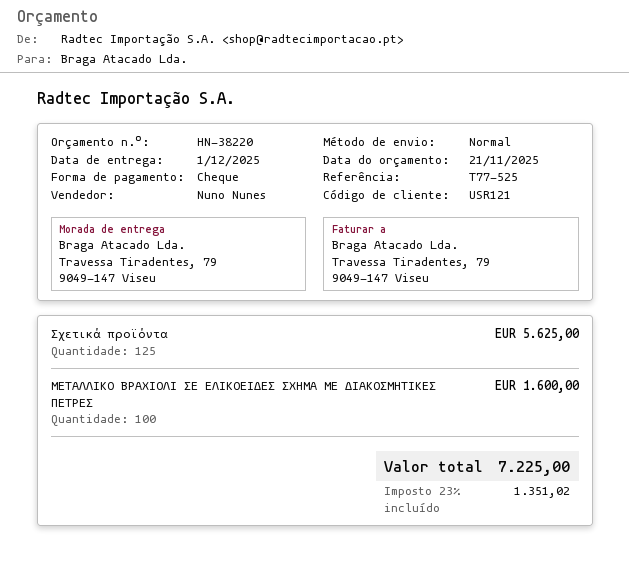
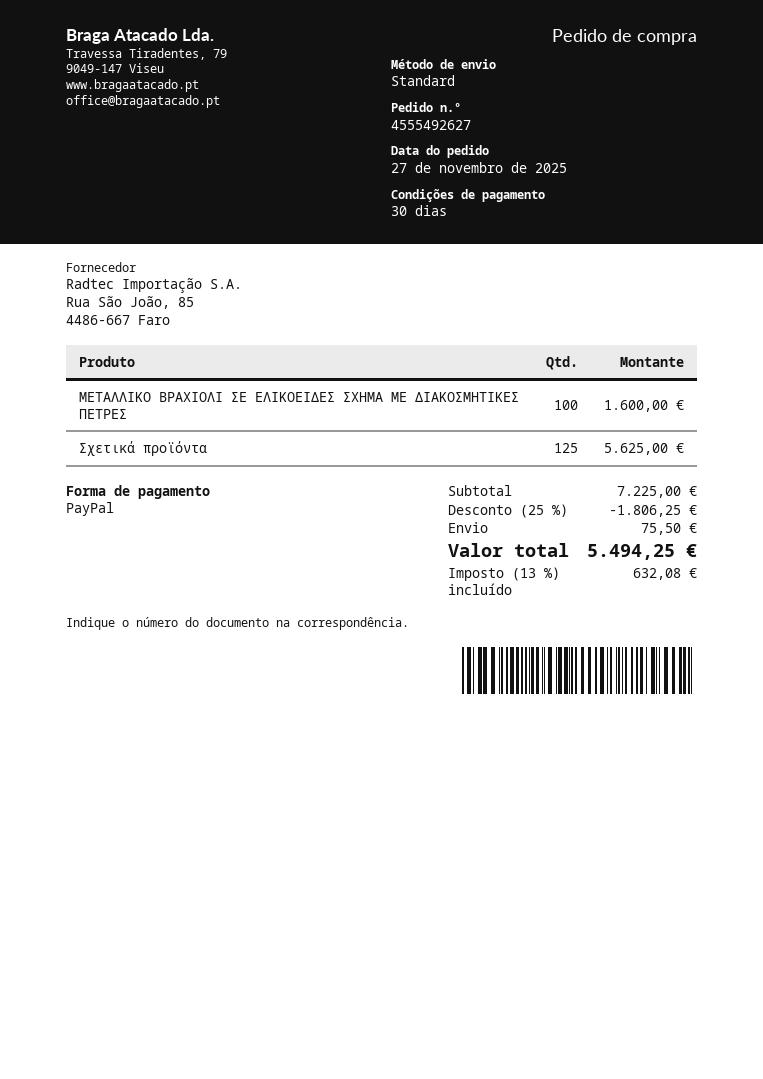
payment method: cheque -> PayPal
discount: none -> 25% = 1806.25
shipping: none -> 75.50
tax: 23% = 1351.02 -> 13% = 632.08
total: 7225.00 -> 5494.25

